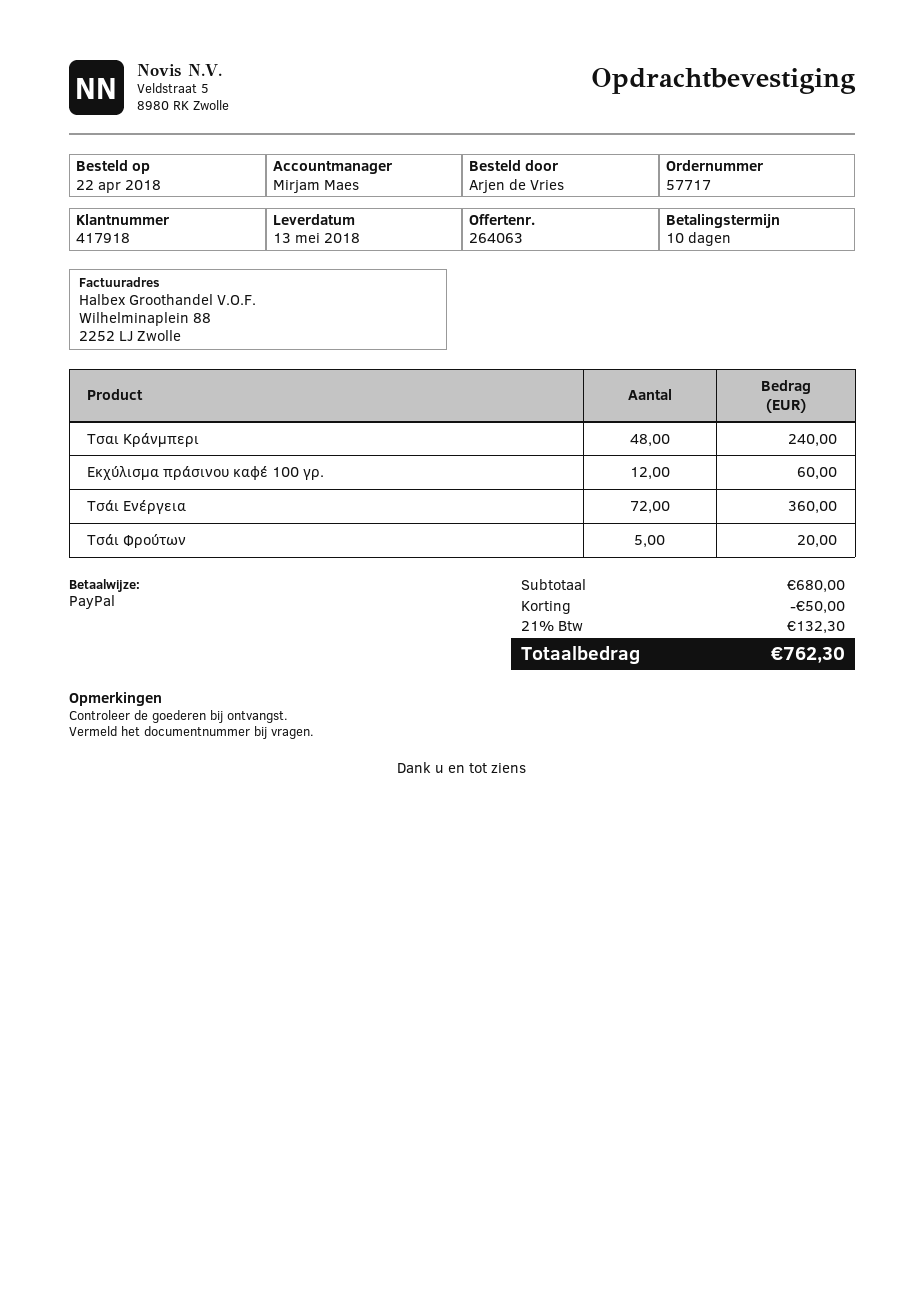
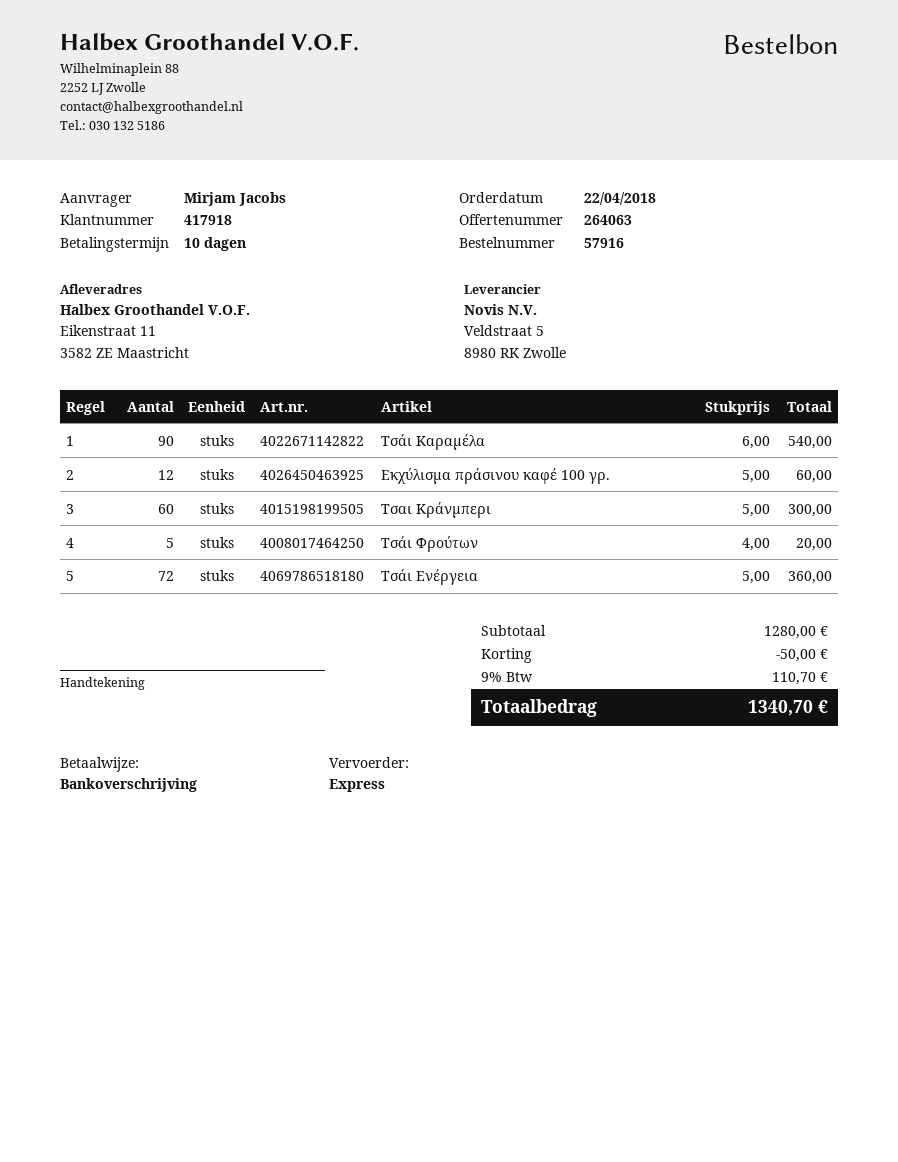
order number: 57717 -> 57916
ordered by: Arjen de Vries -> Mirjam Jacobs
payment method: PayPal -> bank transfer
Τσαι Κράνμπερι: 48 for 240.00 -> 60 for 300.00
Τσάι Καραμέλα: none -> 90 for 540.00
subtotal: 680.00 -> 1280.00
tax: 21% = 132.30 -> 9% = 110.70
total: 762.30 -> 1340.70

